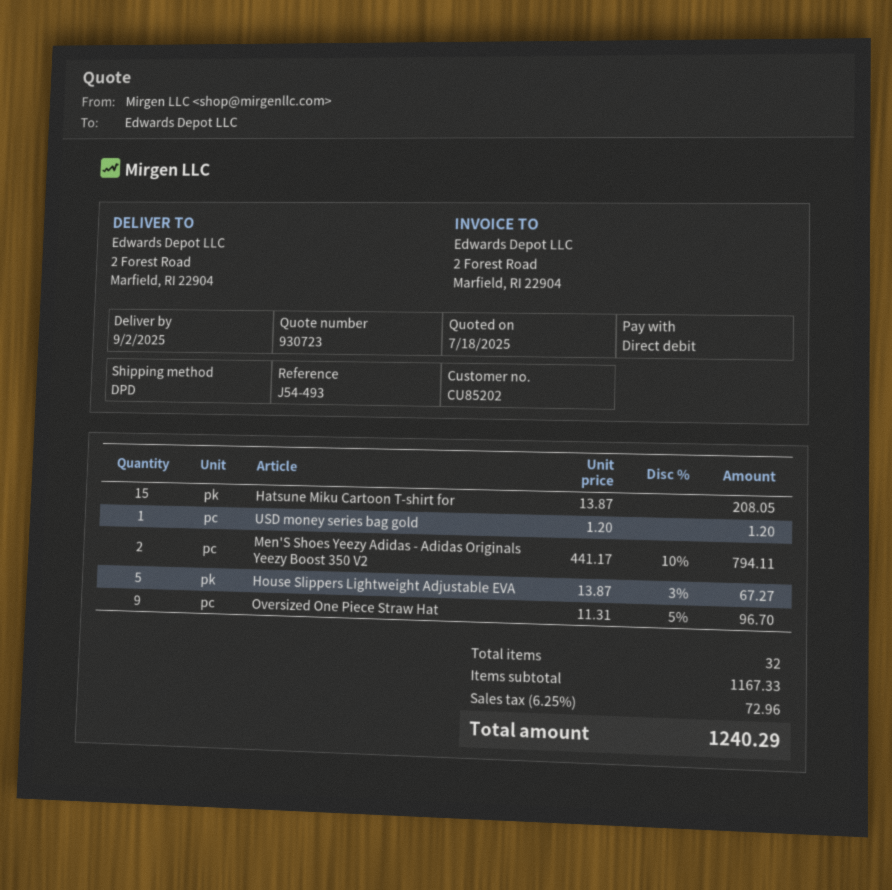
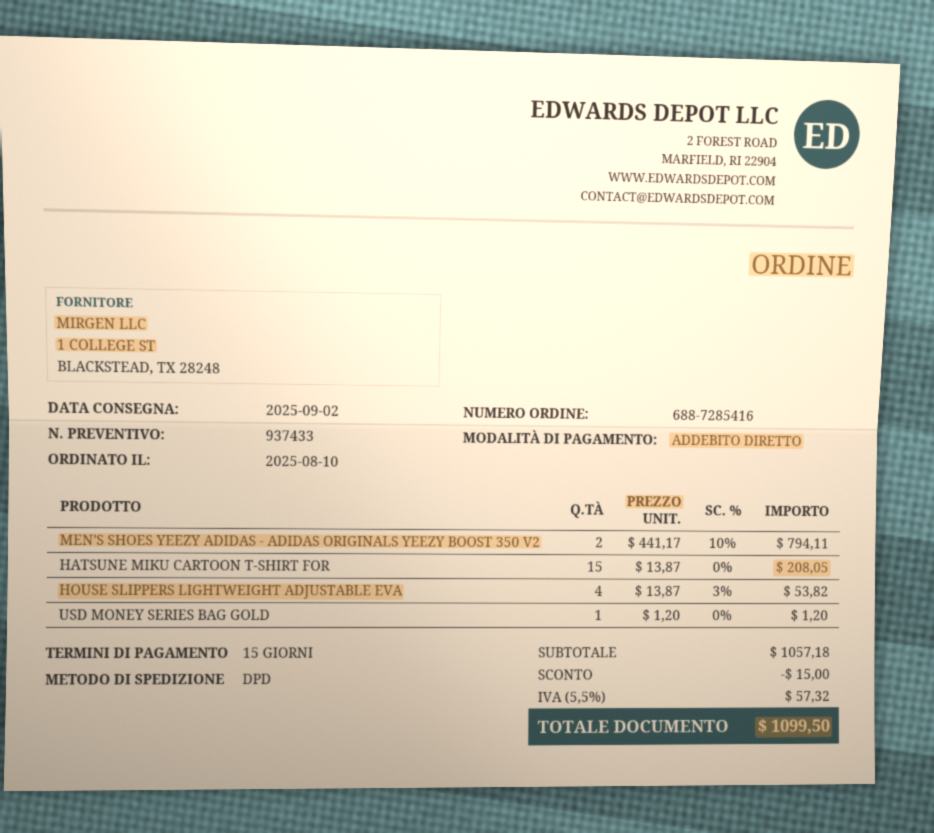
quote number: 930723 -> 937433
House Slippers Lightweight Adjustable EVA: 5 x 13.87 - 3% = 67.27 -> 4 x 13.87 - 3% = 53.82
Oversized One Piece Straw Hat: 9 x 11.31 - 5% = 96.70 -> none
subtotal: 1167.33 -> 1057.18
discount: none -> 15.00
tax: 6.25% = 72.96 -> 5.5% = 57.32
total: 1240.29 -> 1099.50

